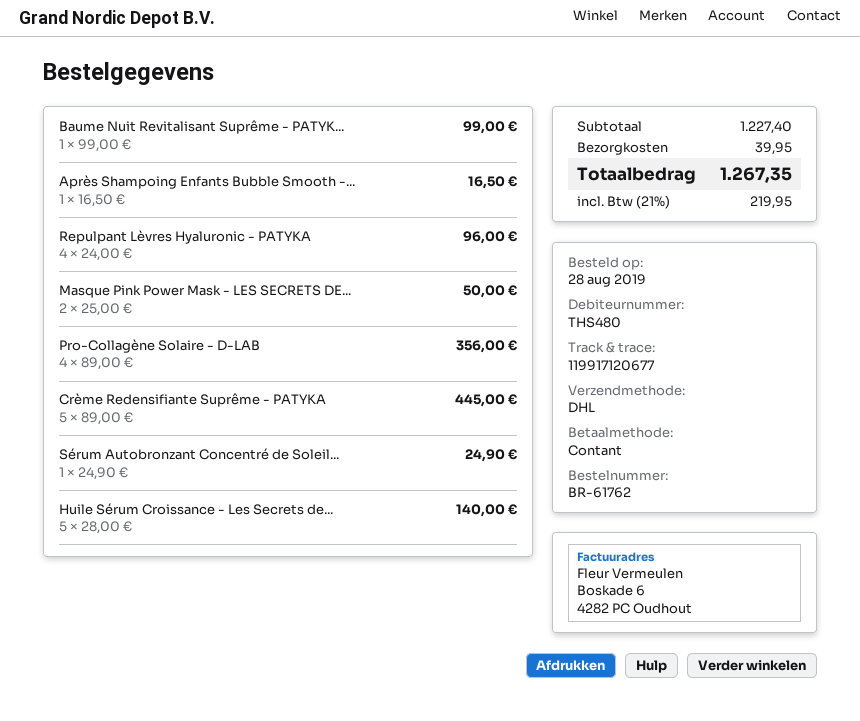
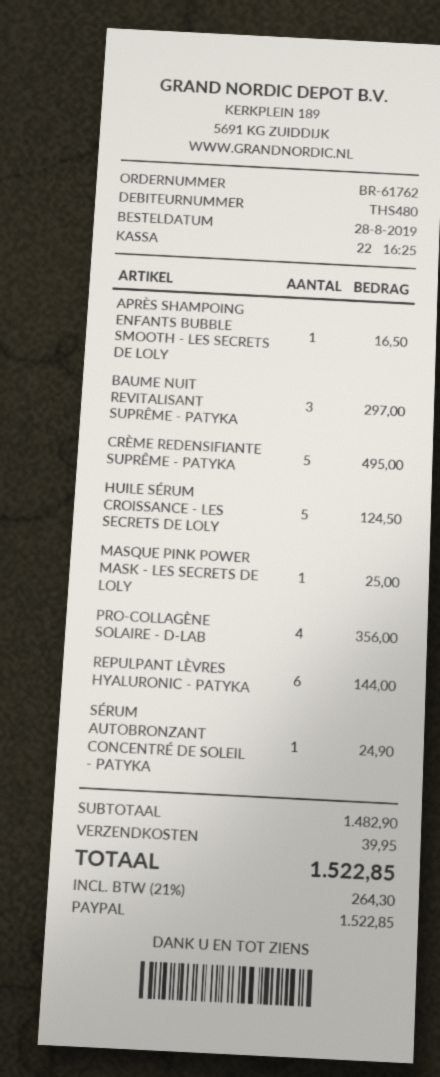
payment method: cash -> PayPal
Baume Nuit Revitalisant Suprême - PATYK...: 1 for 99.00 -> 3 for 297.00
Repulpant Lèvres Hyaluronic - PATYKA: 4 for 96.00 -> 6 for 144.00
Masque Pink Power Mask - LES SECRETS DE...: 2 for 50.00 -> 1 for 25.00
Crème Redensifiante Suprême - PATYKA: 5 for 445.00 -> 5 for 495.00
Huile Sérum Croissance - Les Secrets de...: 5 for 140.00 -> 5 for 124.50
subtotal: 1227.40 -> 1482.90
tax: 21% = 219.95 -> 21% = 264.30
total: 1267.35 -> 1522.85

